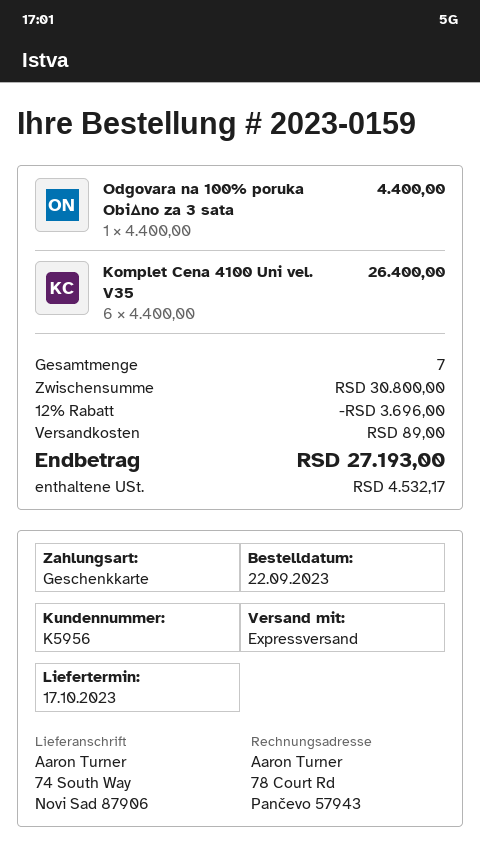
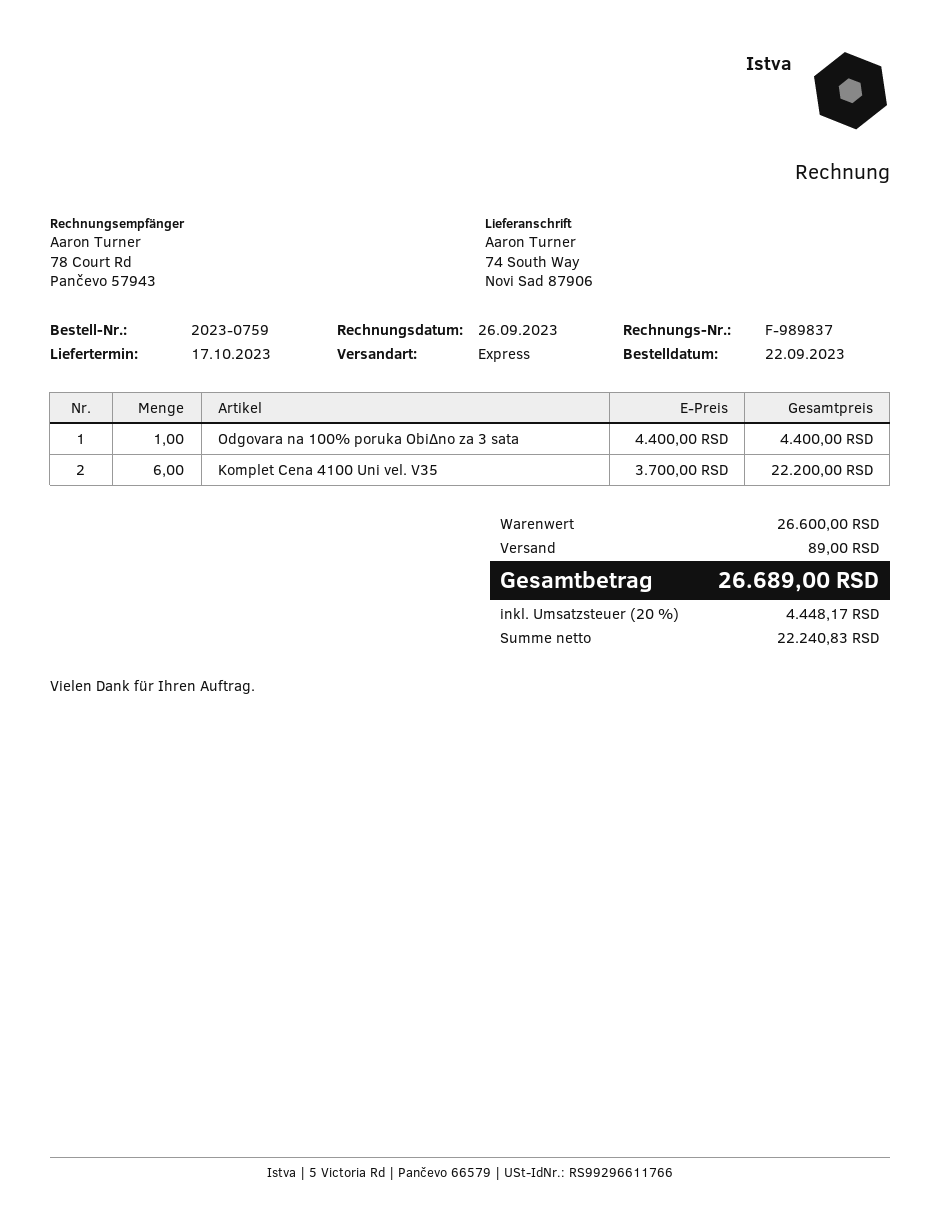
order number: 2023-0159 -> 2023-0759
Komplet Cena 4100 Uni vel. V35: 6 x 4400.00 = 26400.00 -> 6 x 3700.00 = 22200.00
subtotal: 30800.00 -> 26600.00
discount: 12% = 3696.00 -> none
tax: 4532.17 -> 4448.17
total: 27193.00 -> 26689.00

